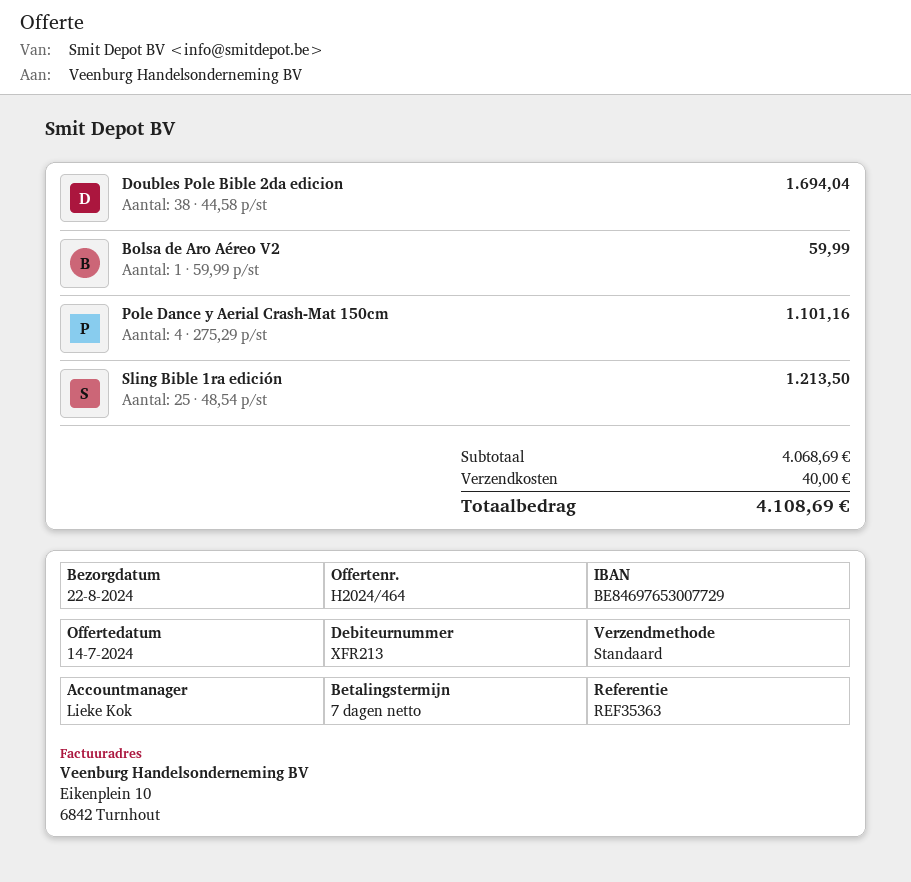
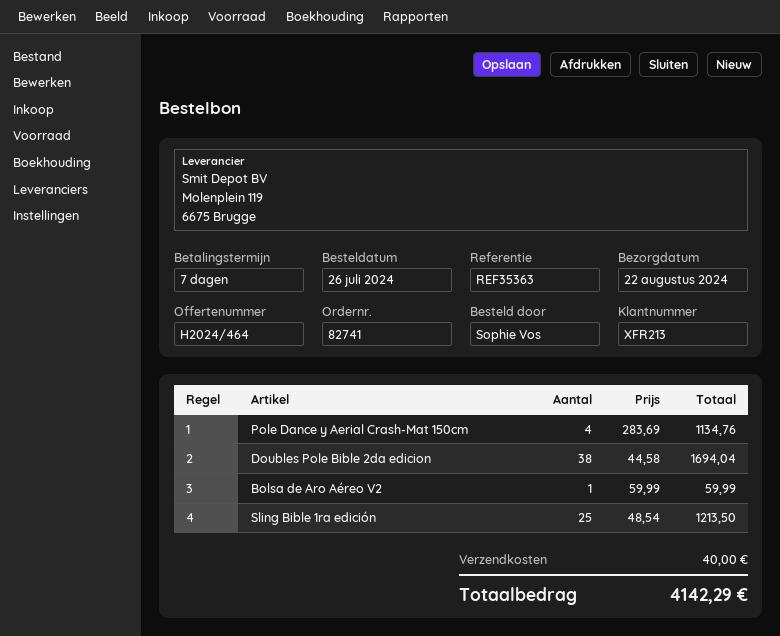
Pole Dance y Aerial Crash-Mat 150cm: 4 x 275.29 = 1101.16 -> 4 x 283.69 = 1134.76
total: 4108.69 -> 4142.29

